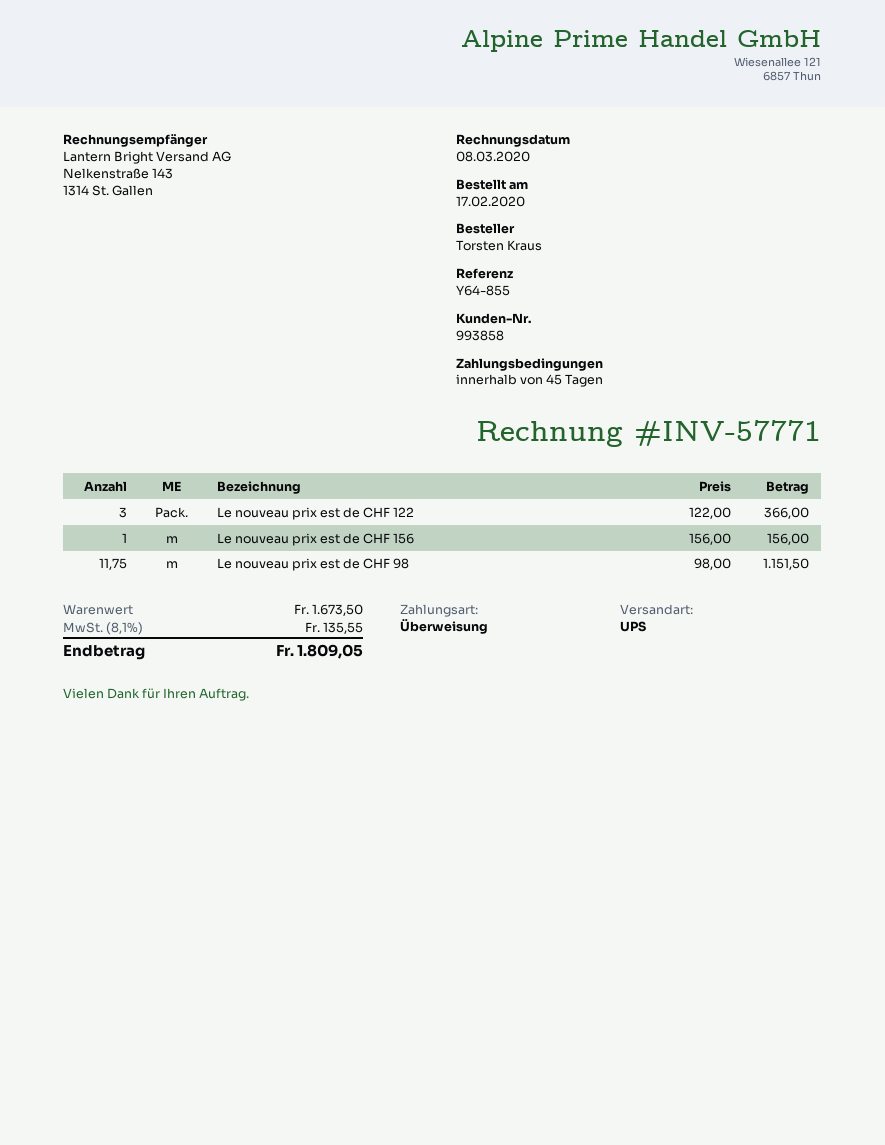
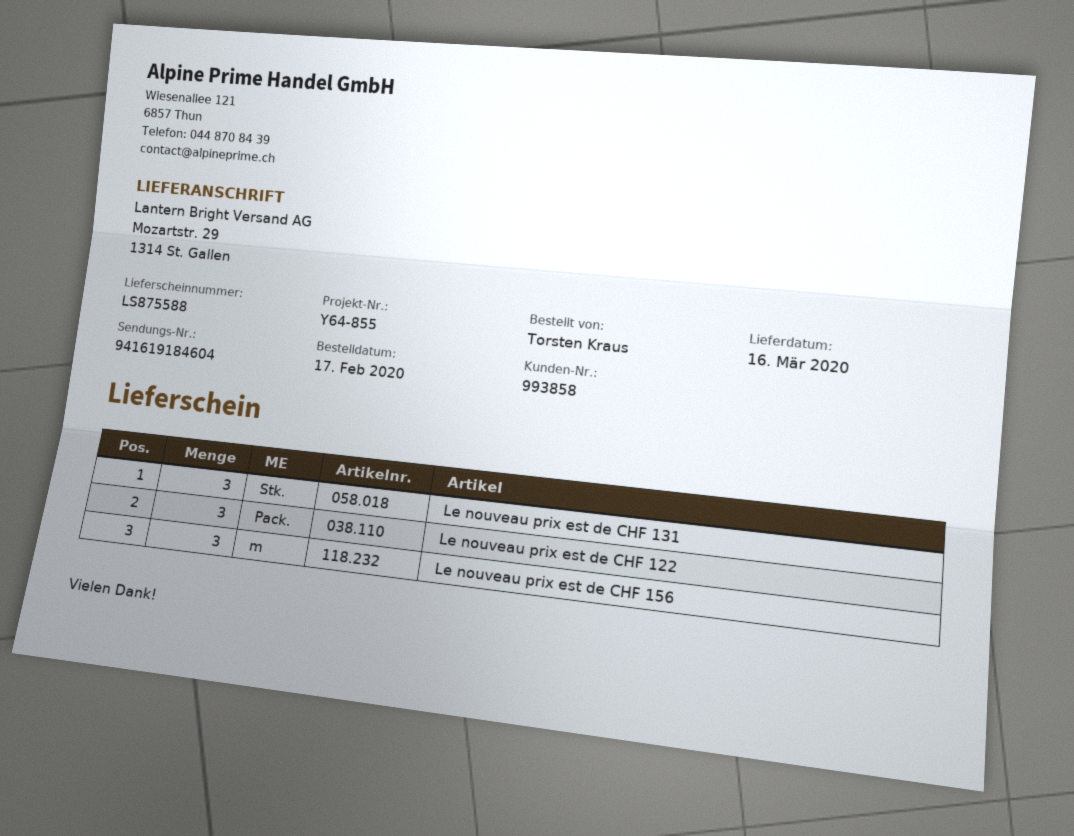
Le nouveau prix est de CHF 156: 1 -> 3
Le nouveau prix est de CHF 98: 11.75 -> none
Le nouveau prix est de CHF 131: none -> 3

